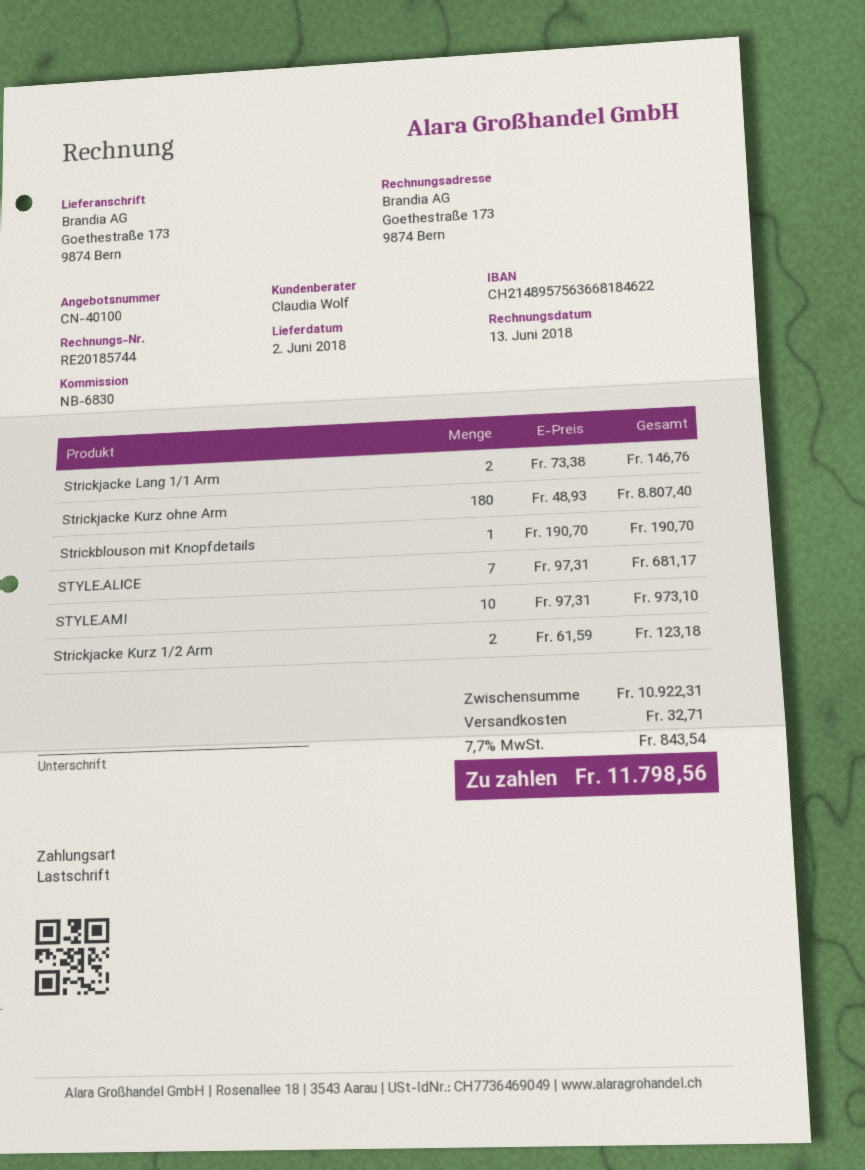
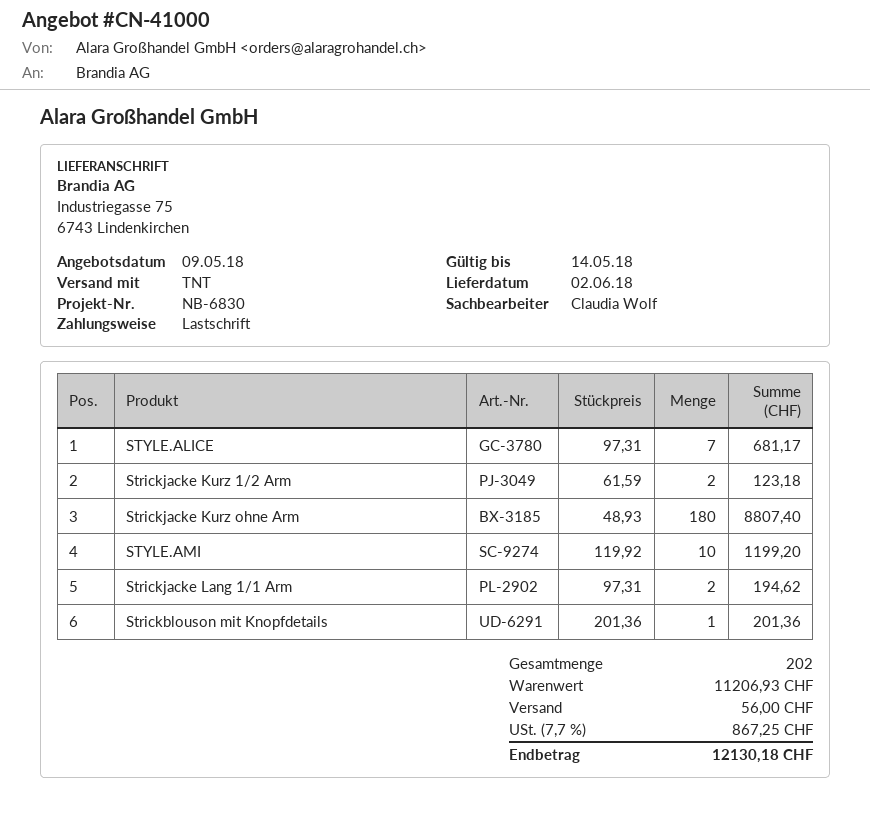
quote number: CN-40100 -> CN-41000
ship to: Goethestraße 173, 9874 Bern -> Industriegasse 75, 6743 Lindenkirchen
Strickjacke Lang 1/1 Arm: 2 x 73.38 = 146.76 -> 2 x 97.31 = 194.62
Strickblouson mit Knopfdetails: 1 x 190.70 = 190.70 -> 1 x 201.36 = 201.36
STYLE.AMI: 10 x 97.31 = 973.10 -> 10 x 119.92 = 1199.20
subtotal: 10922.31 -> 11206.93
shipping: 32.71 -> 56.00
tax: 7.7% = 843.54 -> 7.7% = 867.25
total: 11798.56 -> 12130.18

